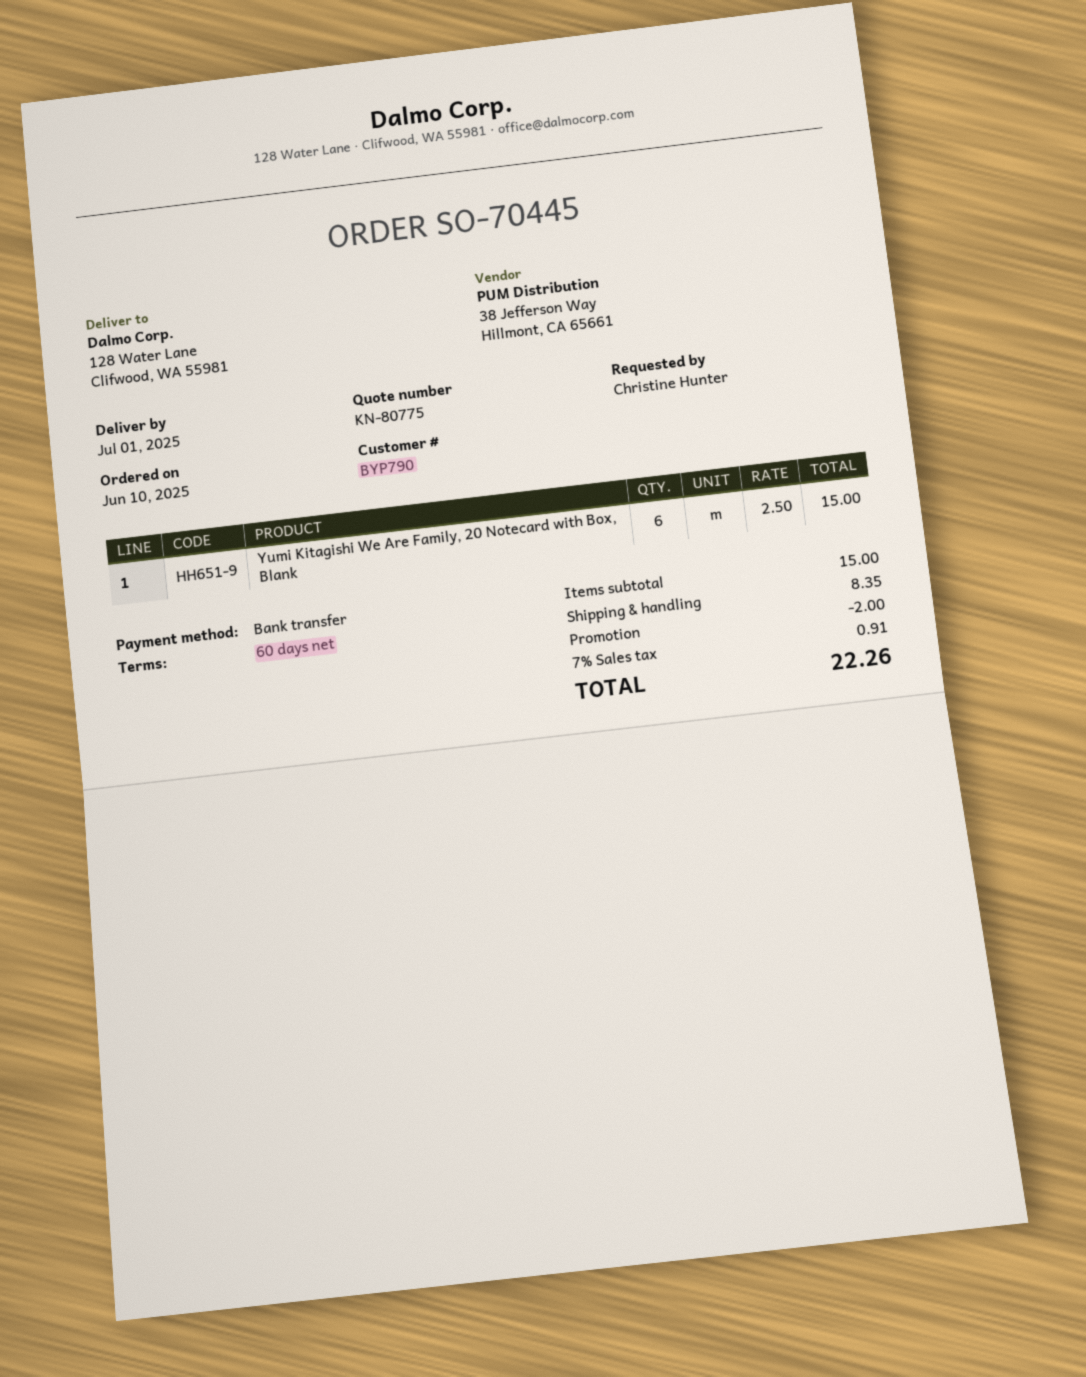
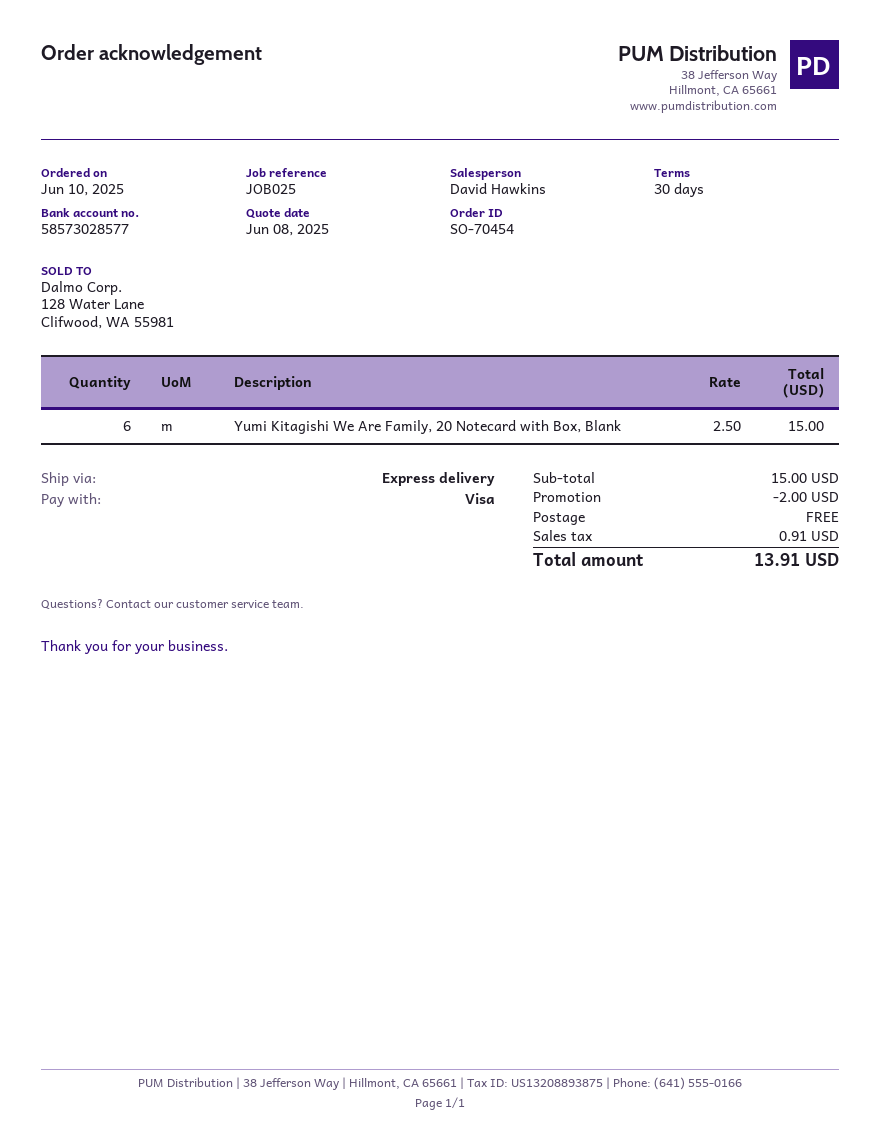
order number: SO-70445 -> SO-70454
payment terms: 60 days -> 30 days
payment method: bank transfer -> Visa
shipping: 8.35 -> 0.00
total: 22.26 -> 13.91

